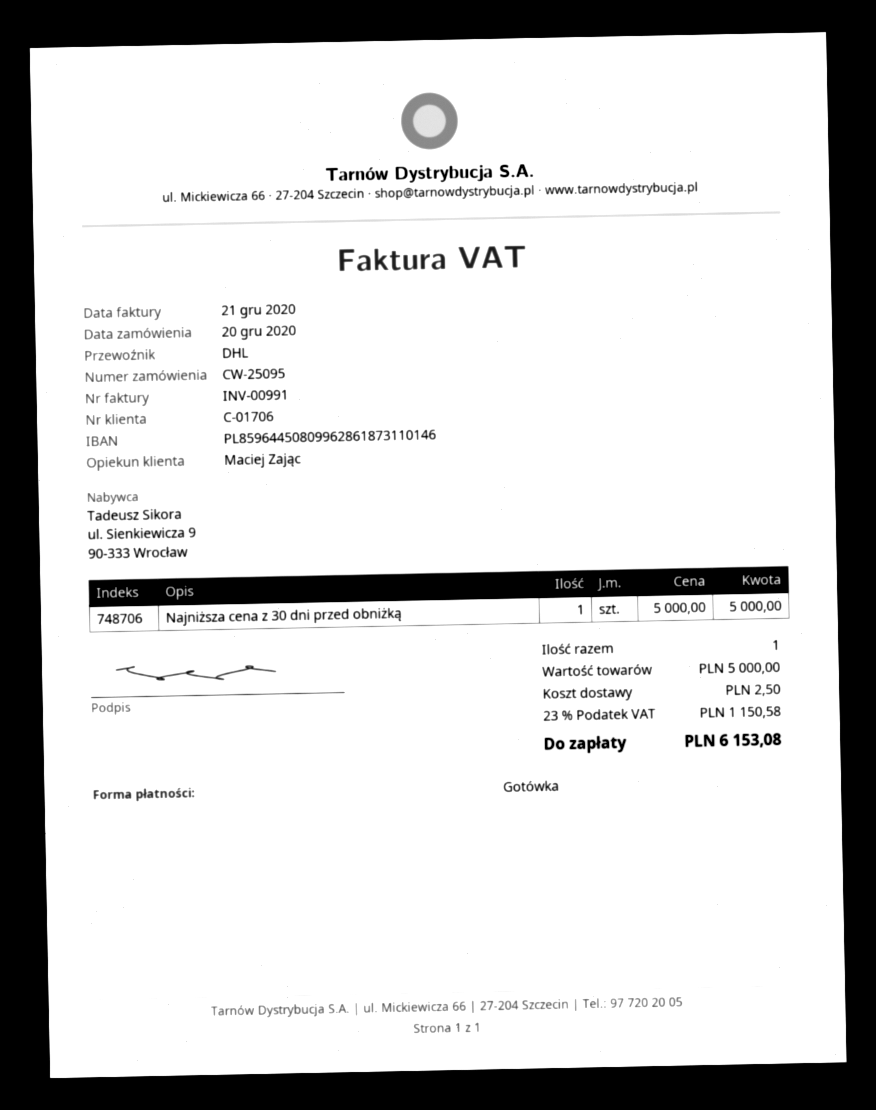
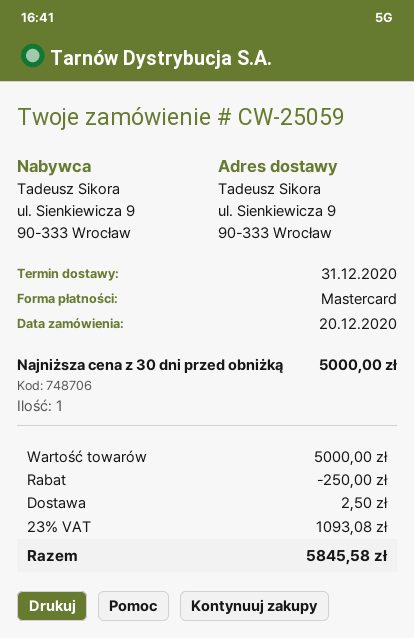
order number: CW-25095 -> CW-25059
payment method: cash -> Mastercard
discount: none -> 250.00
tax: 23% = 1150.58 -> 23% = 1093.08
total: 6153.08 -> 5845.58

